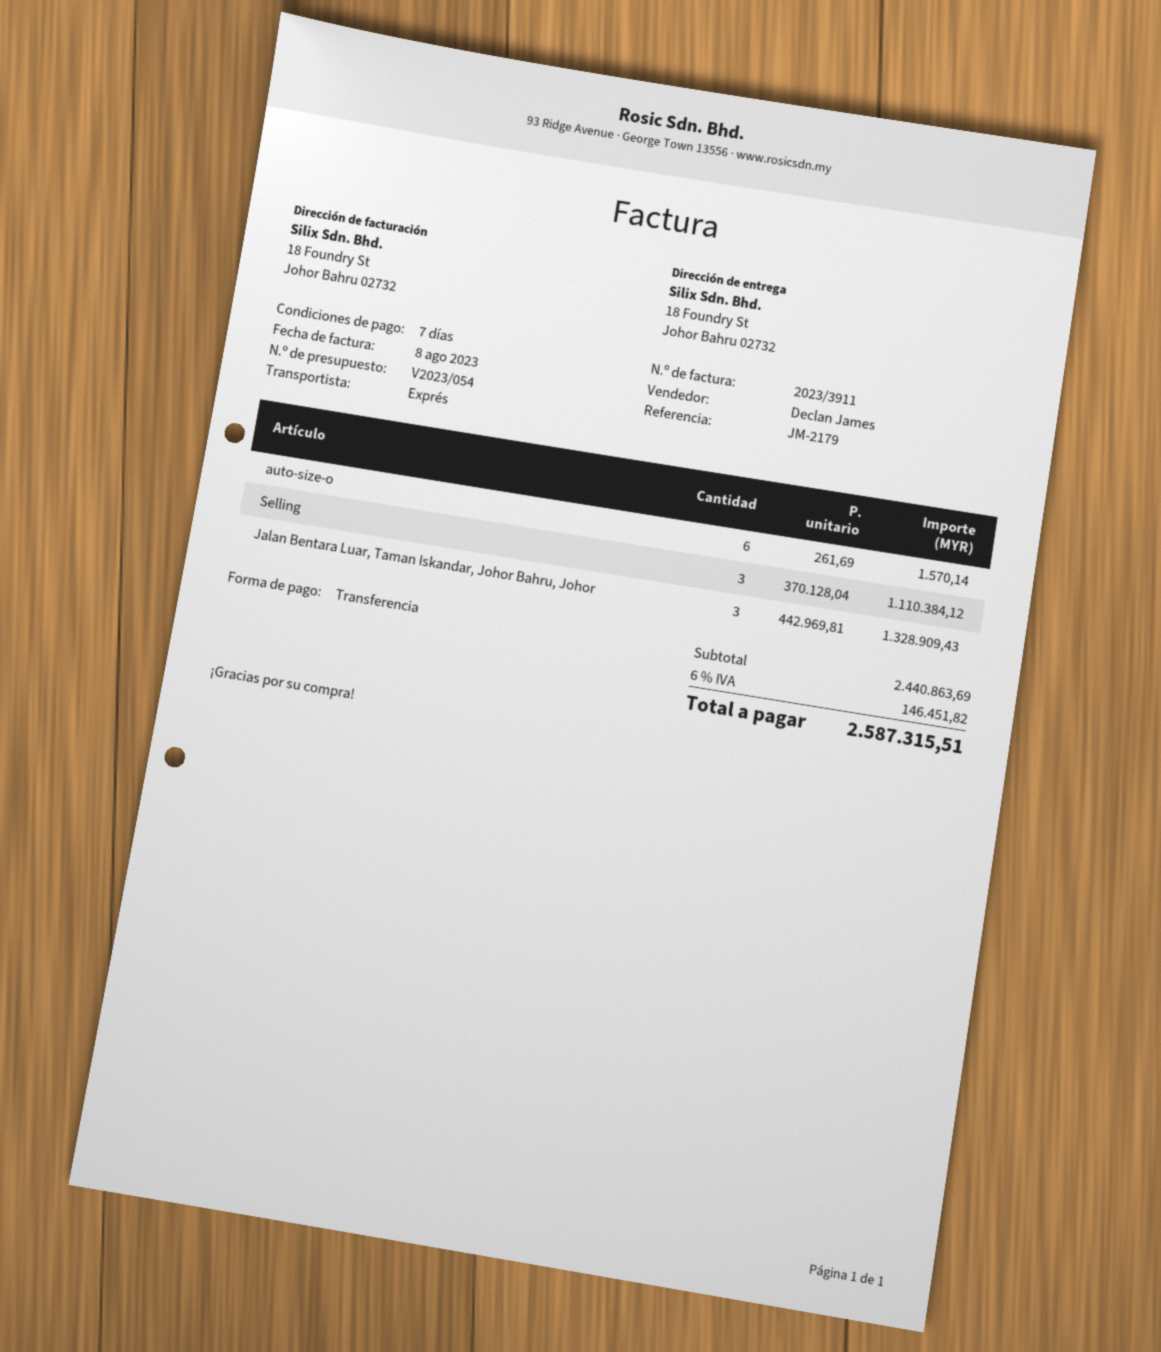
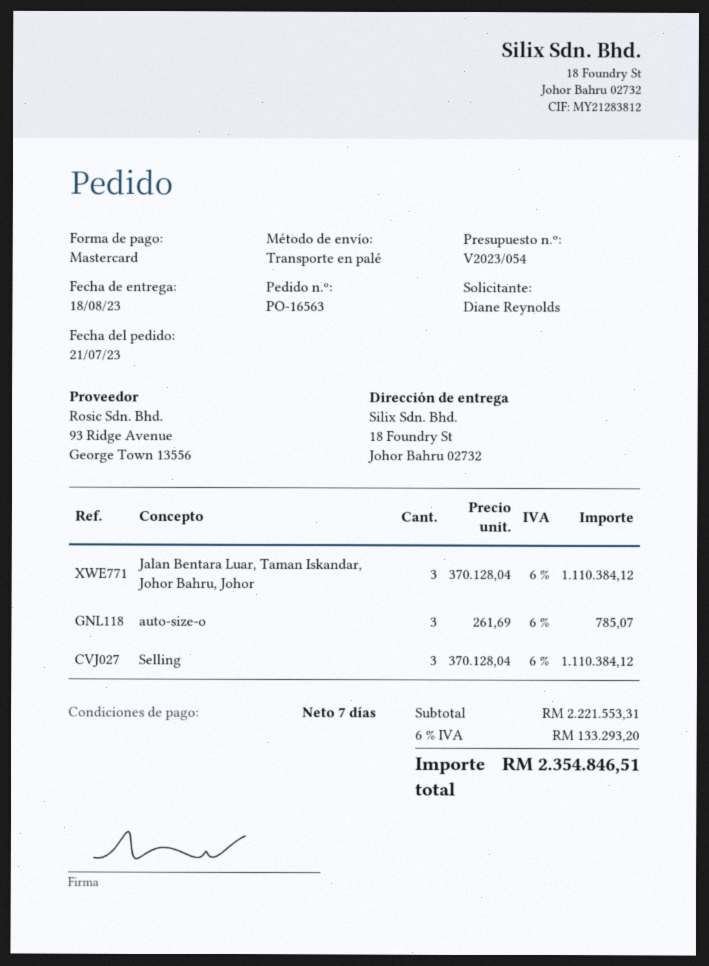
payment method: bank transfer -> Mastercard
shipping method: express -> pallet freight
auto-size-o: 6 x 261.69 = 1570.14 -> 3 x 261.69 = 785.07
Jalan Bentara Luar, Taman Iskandar, Johor Bahru, Johor: 3 x 442969.81 = 1328909.43 -> 3 x 370128.04 = 1110384.12
subtotal: 2440863.69 -> 2221553.31
tax: 6% = 146451.82 -> 6% = 133293.20
total: 2587315.51 -> 2354846.51

